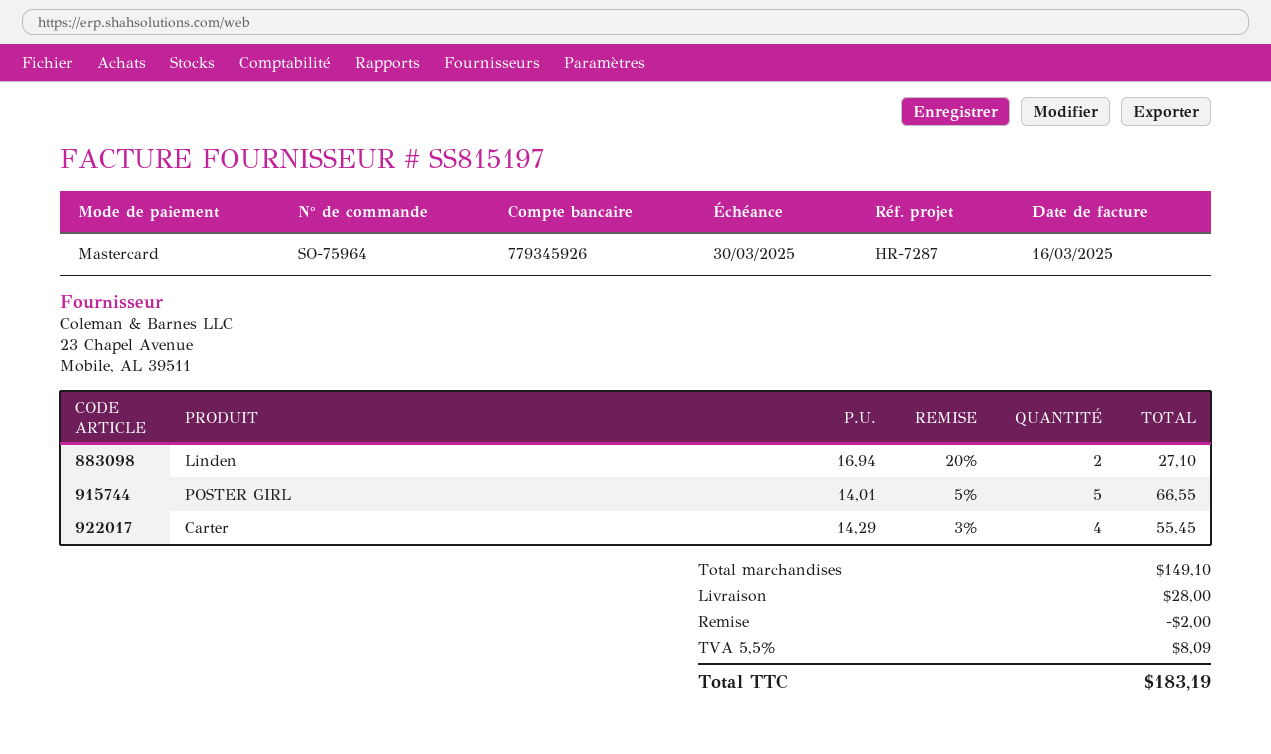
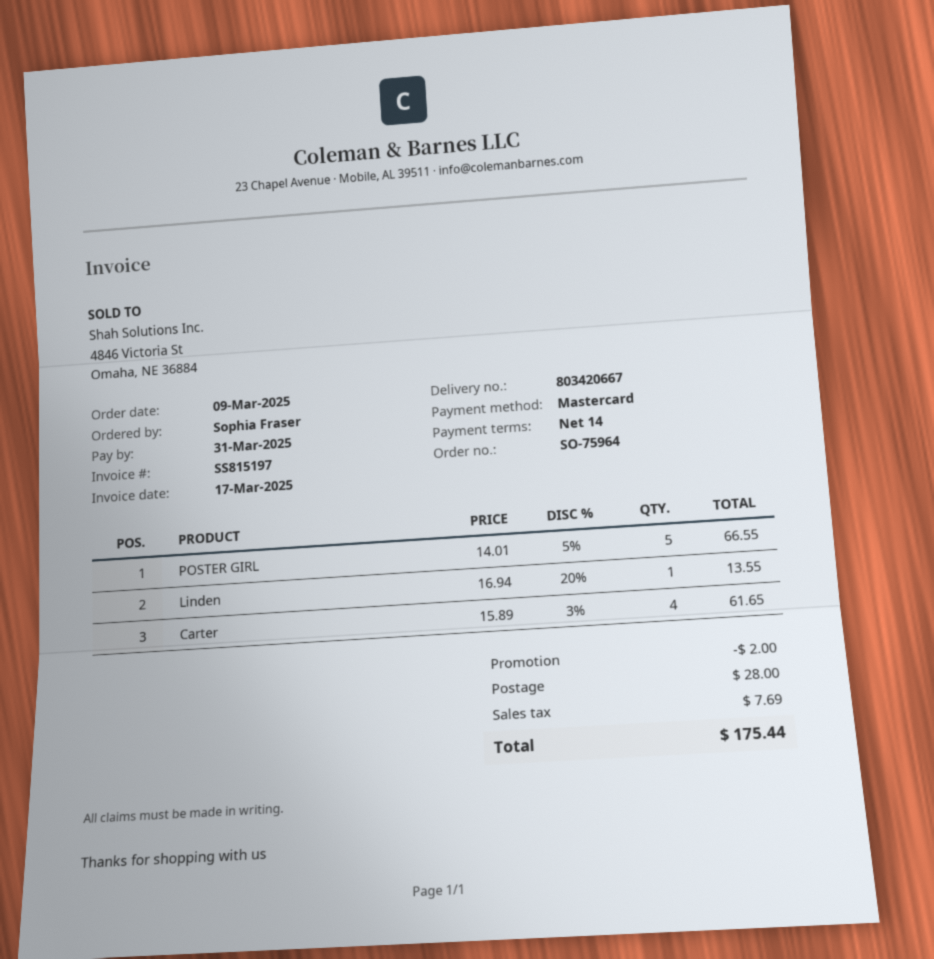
invoice date: 2025-03-16 -> 2025-03-17
due date: 2025-03-30 -> 2025-03-31
Linden: 2 x 16.94 - 20% = 27.10 -> 1 x 16.94 - 20% = 13.55
Carter: 4 x 14.29 - 3% = 55.45 -> 4 x 15.89 - 3% = 61.65
tax: 8.09 -> 7.69
total: 183.19 -> 175.44

